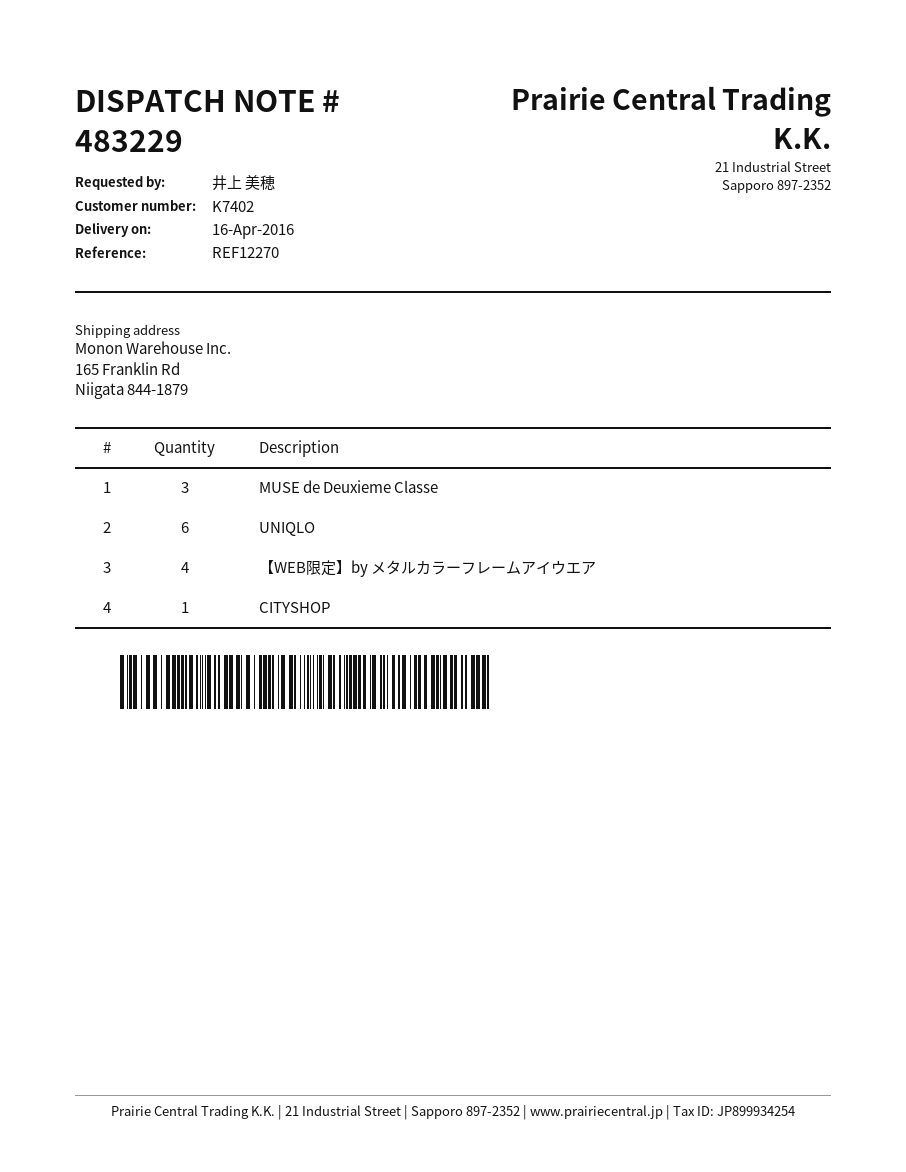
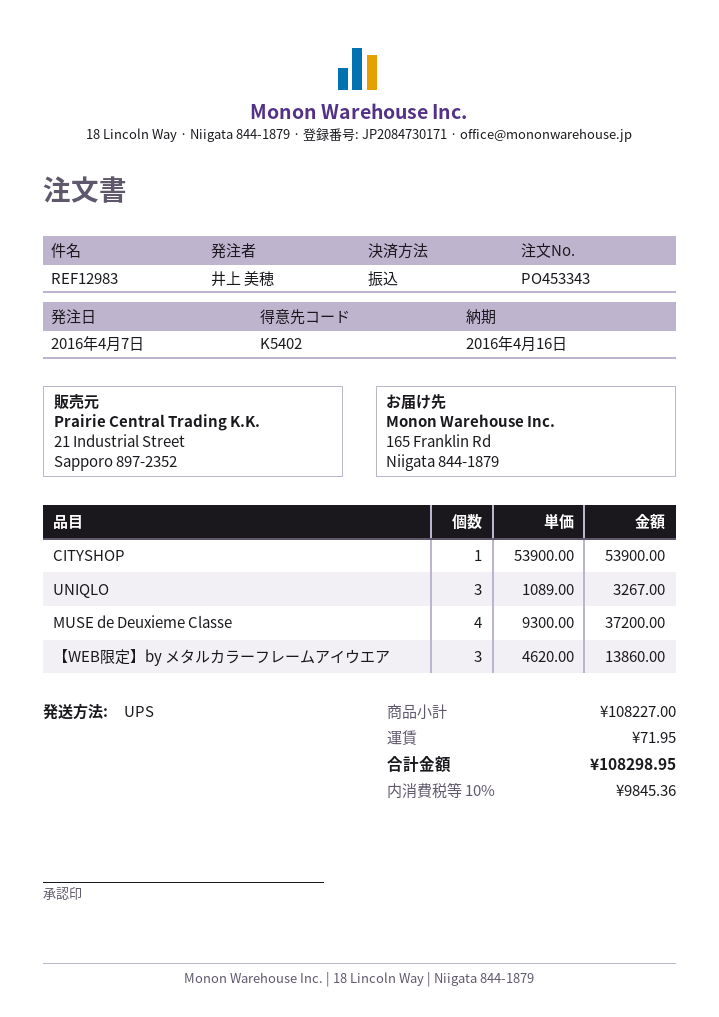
customer number: K7402 -> K5402
reference: REF12270 -> REF12983
MUSE de Deuxieme Classe: 3 -> 4
UNIQLO: 6 -> 3
【WEB限定】by メタルカラーフレームアイウエア: 4 -> 3

